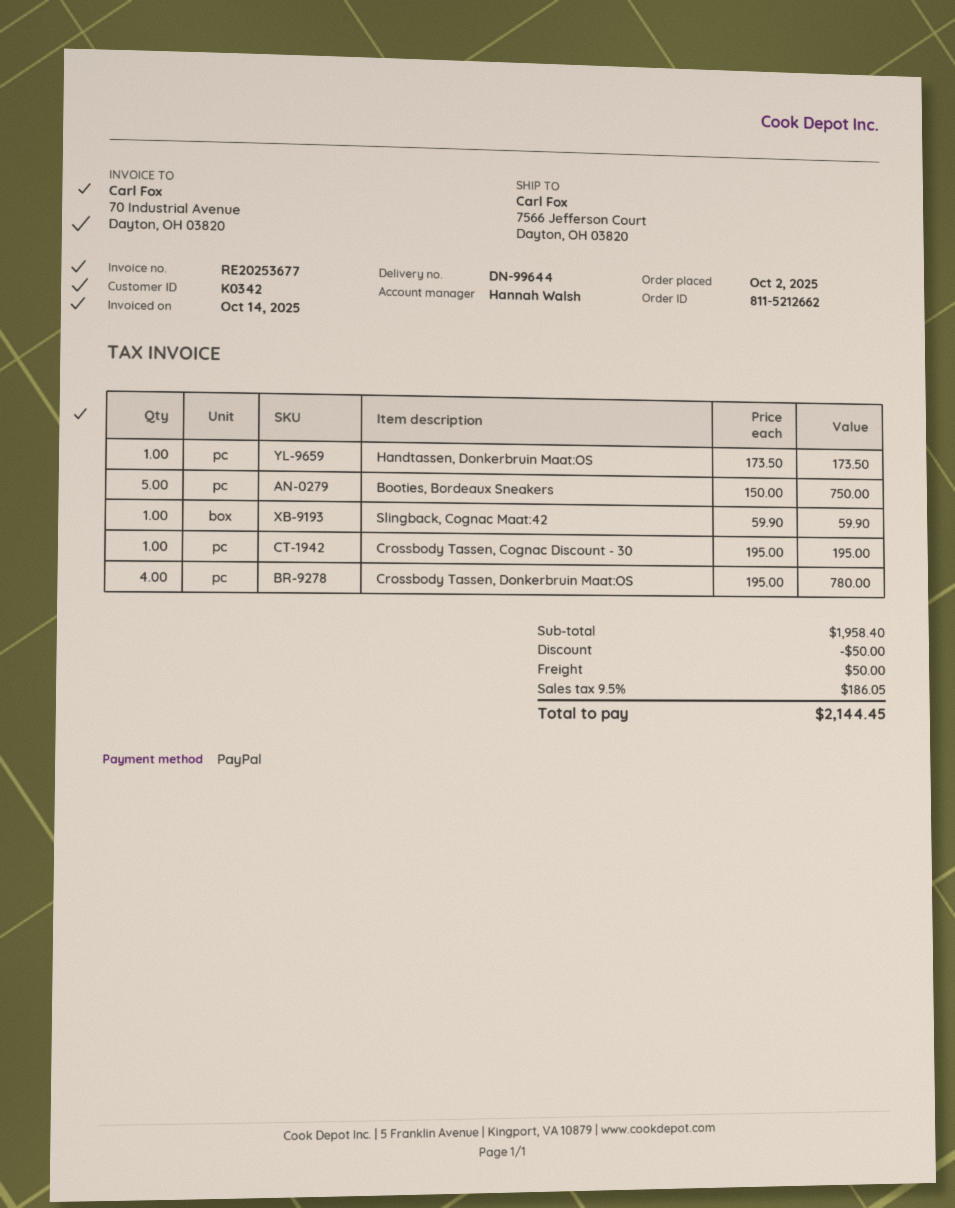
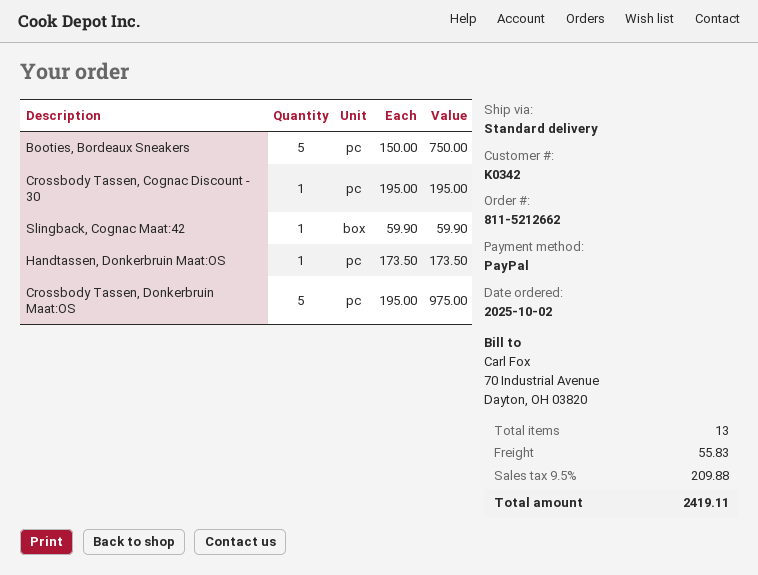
Crossbody Tassen, Donkerbruin Maat:OS: 4 x 195.00 = 780.00 -> 5 x 195.00 = 975.00
discount: 50.00 -> none
shipping: 50.00 -> 55.83
tax: 9.5% = 186.05 -> 9.5% = 209.88
total: 2144.45 -> 2419.11

